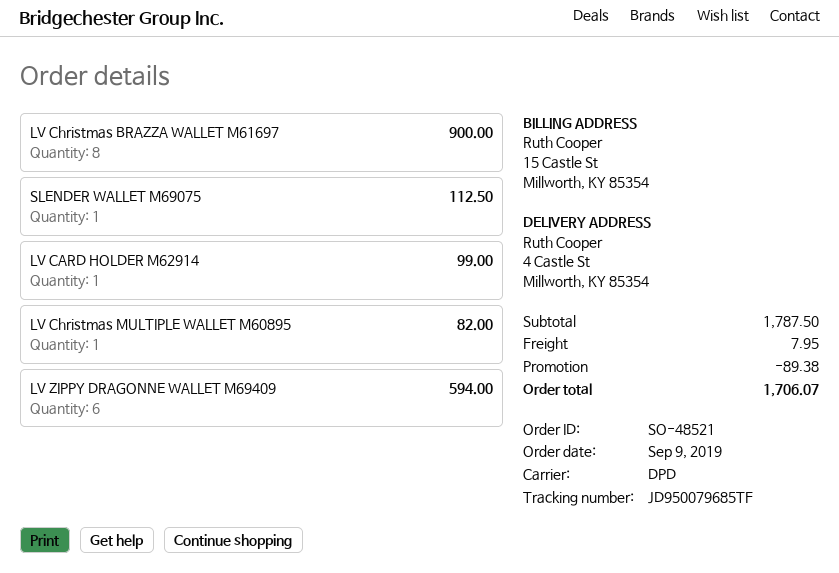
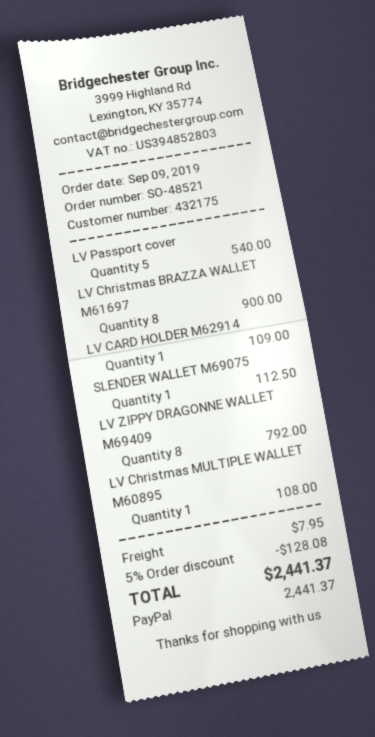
LV CARD HOLDER M62914: 1 for 99.00 -> 1 for 109.00
LV Christmas MULTIPLE WALLET M60895: 1 for 82.00 -> 1 for 108.00
LV ZIPPY DRAGONNE WALLET M69409: 6 for 594.00 -> 8 for 792.00
LV Passport cover: none -> 5 for 540.00
discount: 89.38 -> 128.08
total: 1706.07 -> 2441.37

